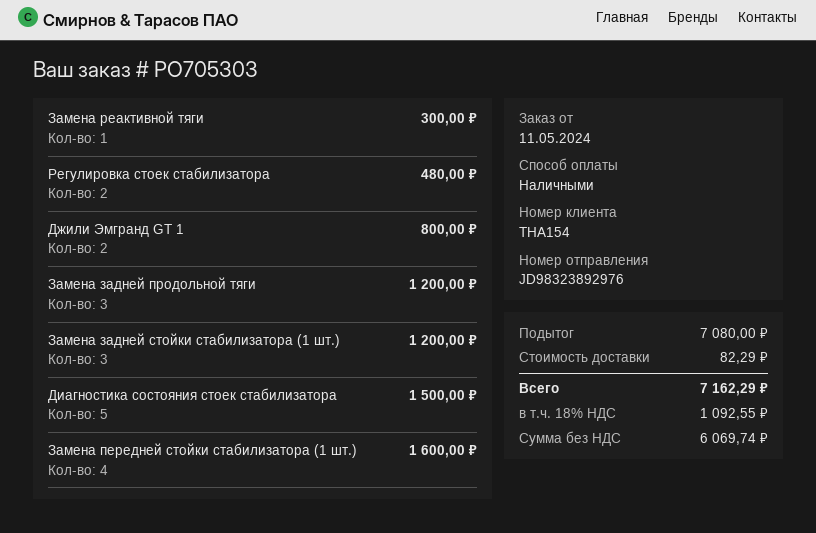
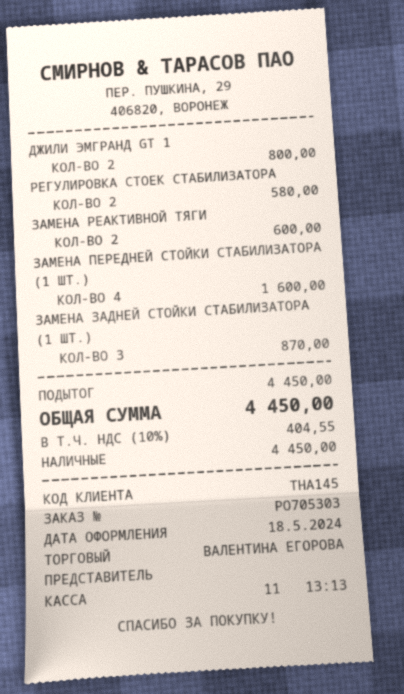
order date: 2024-05-11 -> 2024-05-18
customer number: THA154 -> THA145
Замена реактивной тяги: 1 for 300.00 -> 2 for 600.00
Регулировка стоек стабилизатора: 2 for 480.00 -> 2 for 580.00
Замена задней продольной тяги: 3 for 1200.00 -> none
Замена задней стойки стабилизатора (1 шт.): 3 for 1200.00 -> 3 for 870.00
Диагностика состояния стоек стабилизатора: 5 for 1500.00 -> none
subtotal: 7080.00 -> 4450.00
shipping: 82.29 -> none
tax: 18% = 1092.55 -> 10% = 404.55
total: 7162.29 -> 4450.00

